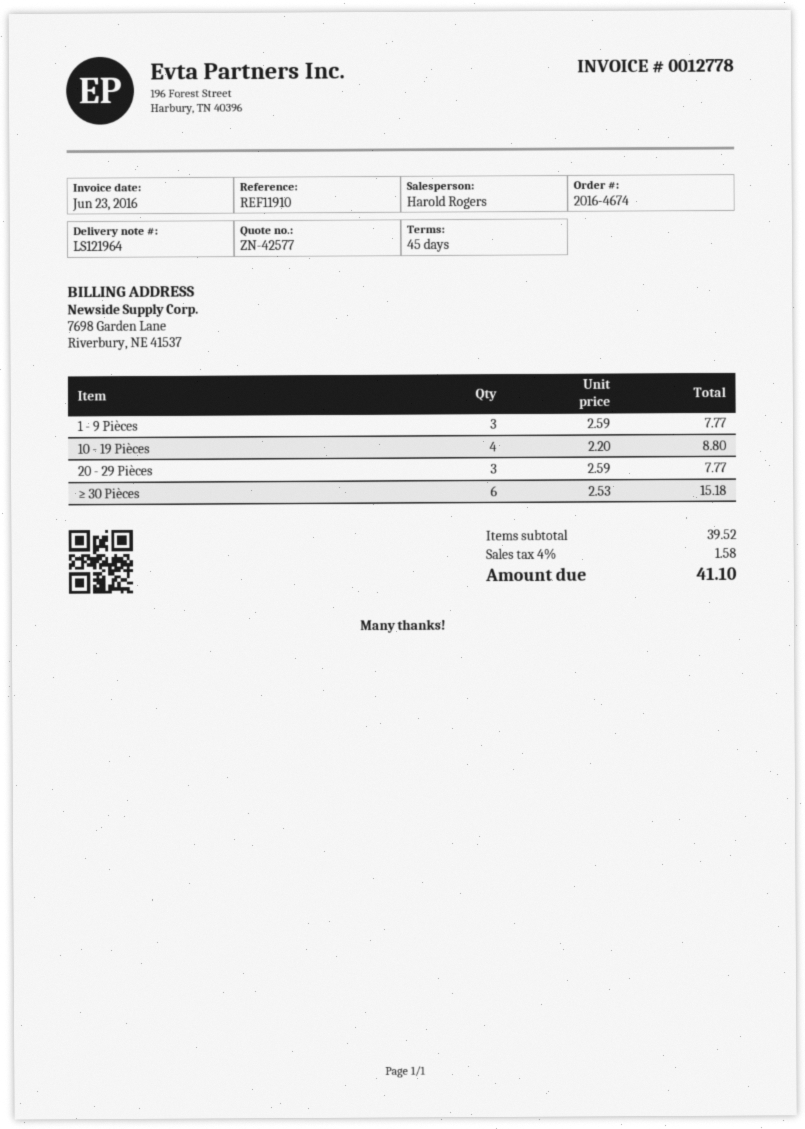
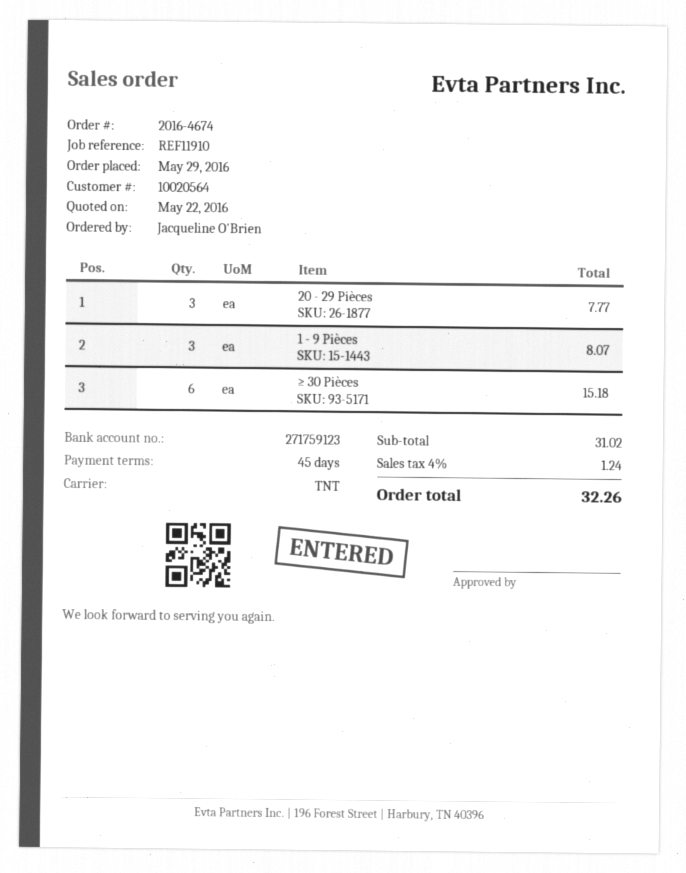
1 - 9 Pièces: 3 for 7.77 -> 3 for 8.07
10 - 19 Pièces: 4 for 8.80 -> none
subtotal: 39.52 -> 31.02
tax: 4% = 1.58 -> 4% = 1.24
total: 41.10 -> 32.26

